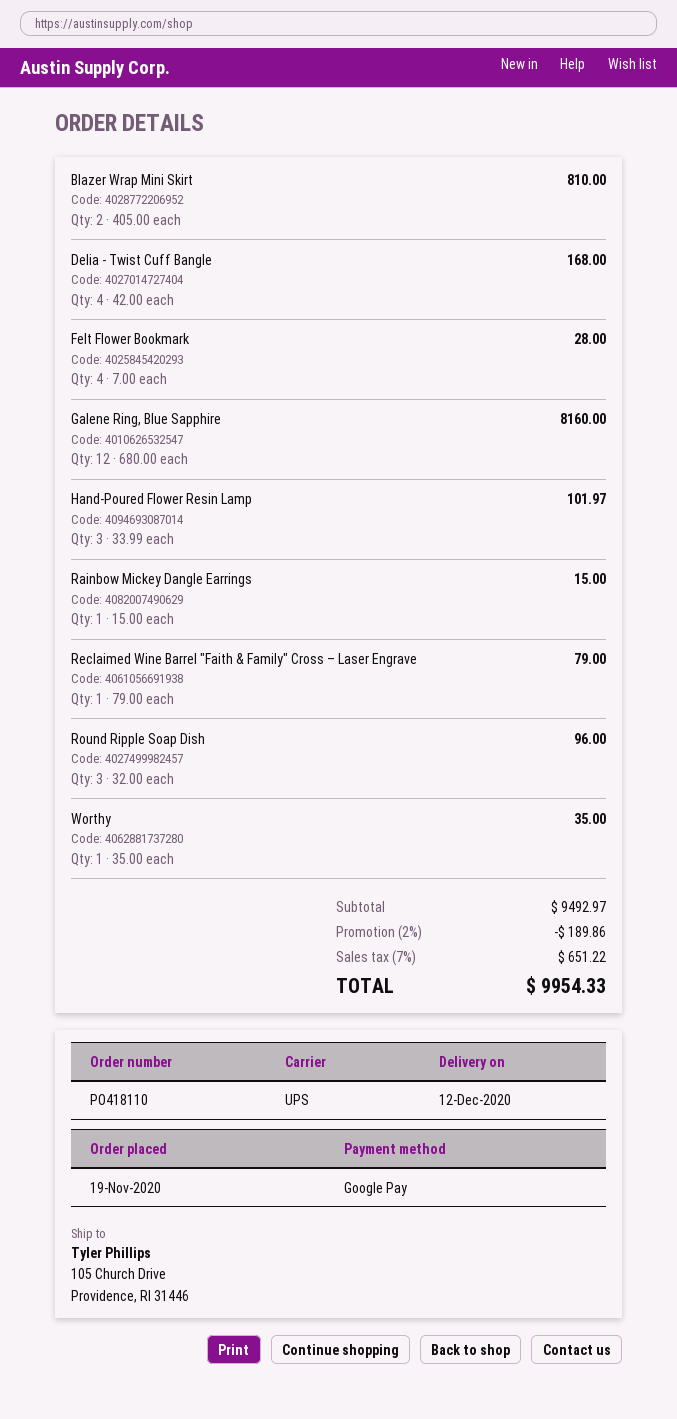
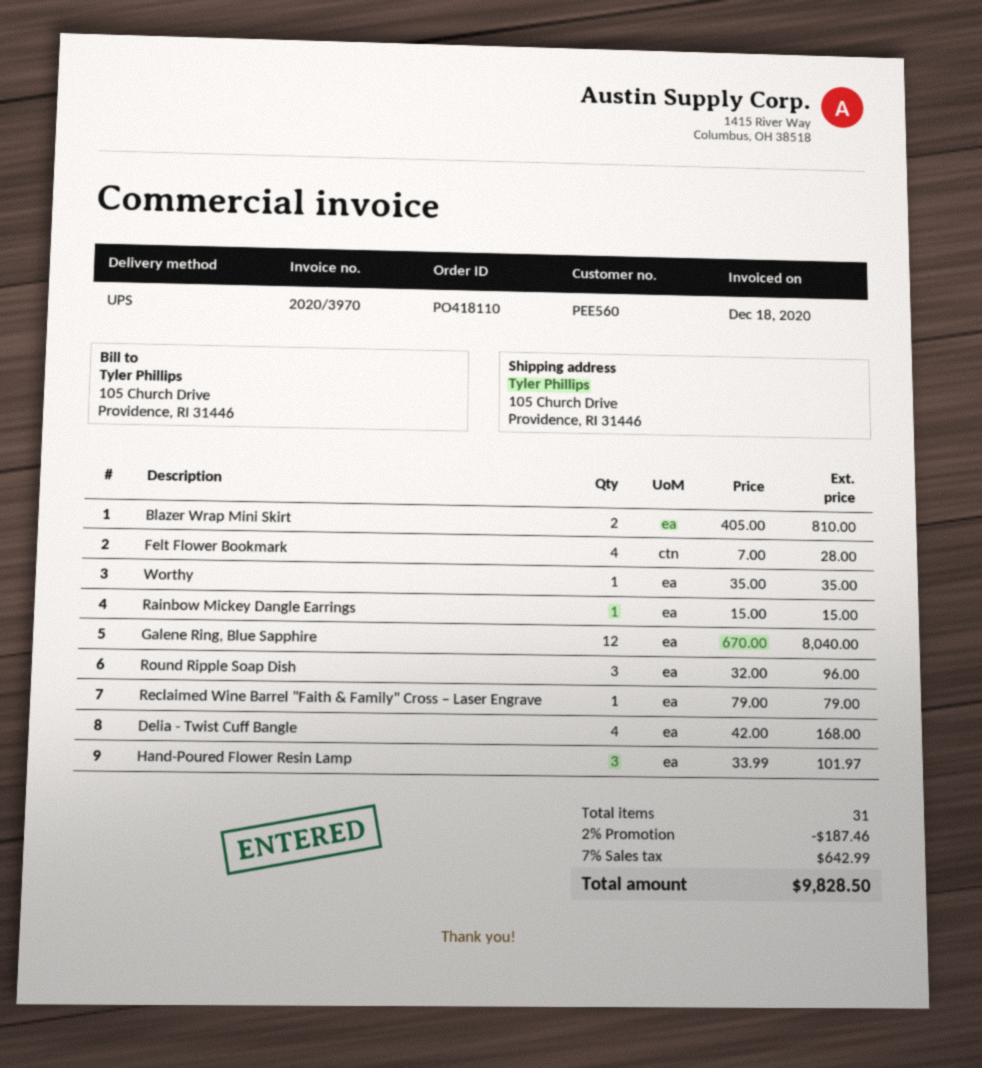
Galene Ring, Blue Sapphire: 12 x 680.00 = 8160.00 -> 12 x 670.00 = 8040.00
discount: 2% = 189.86 -> 2% = 187.46
tax: 7% = 651.22 -> 7% = 642.99
total: 9954.33 -> 9828.50

